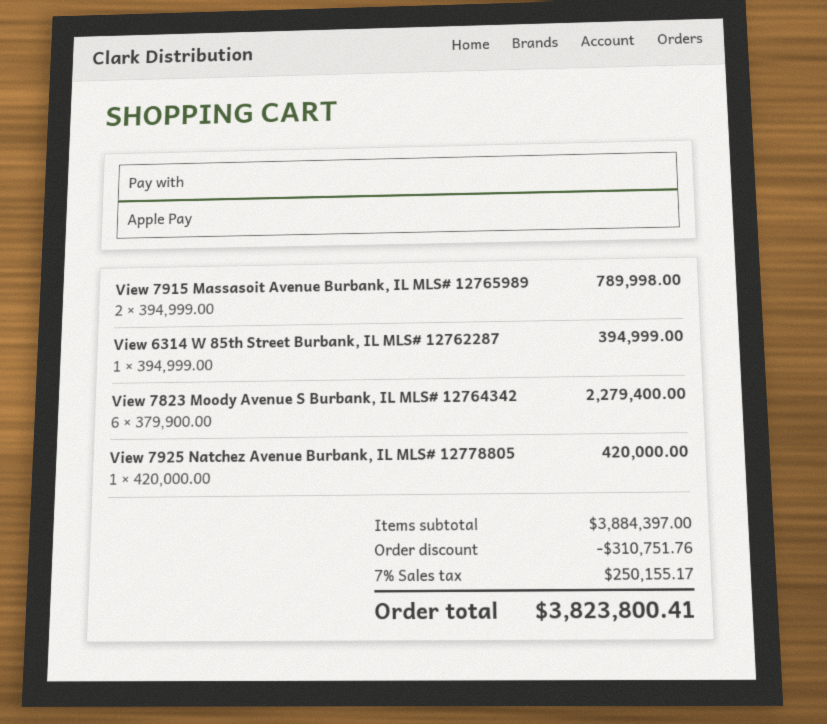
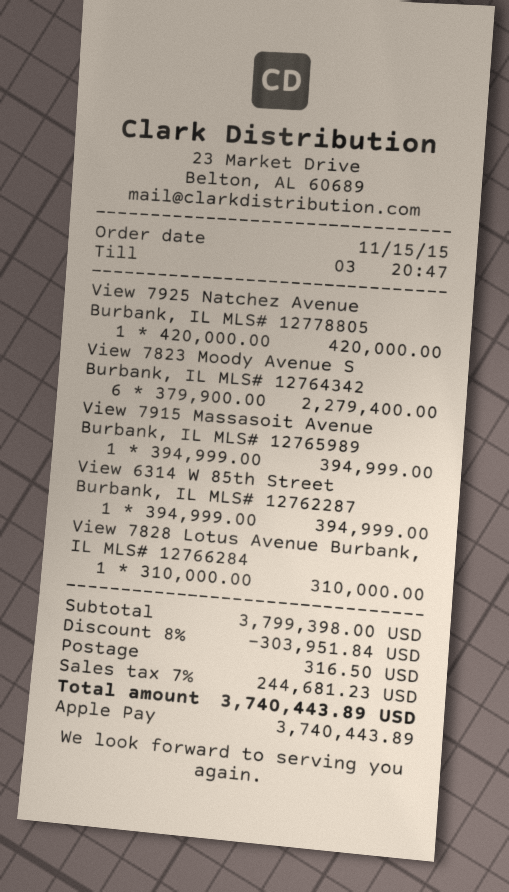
View 7915 Massasoit Avenue Burbank, IL MLS# 12765989: 2 x 394999.00 = 789998.00 -> 1 x 394999.00 = 394999.00
View 7828 Lotus Avenue Burbank, IL MLS# 12766284: none -> 1 x 310000.00 = 310000.00
subtotal: 3884397.00 -> 3799398.00
discount: 310751.76 -> 303951.84
shipping: none -> 316.50
tax: 7% = 250155.17 -> 7% = 244681.23
total: 3823800.41 -> 3740443.89

